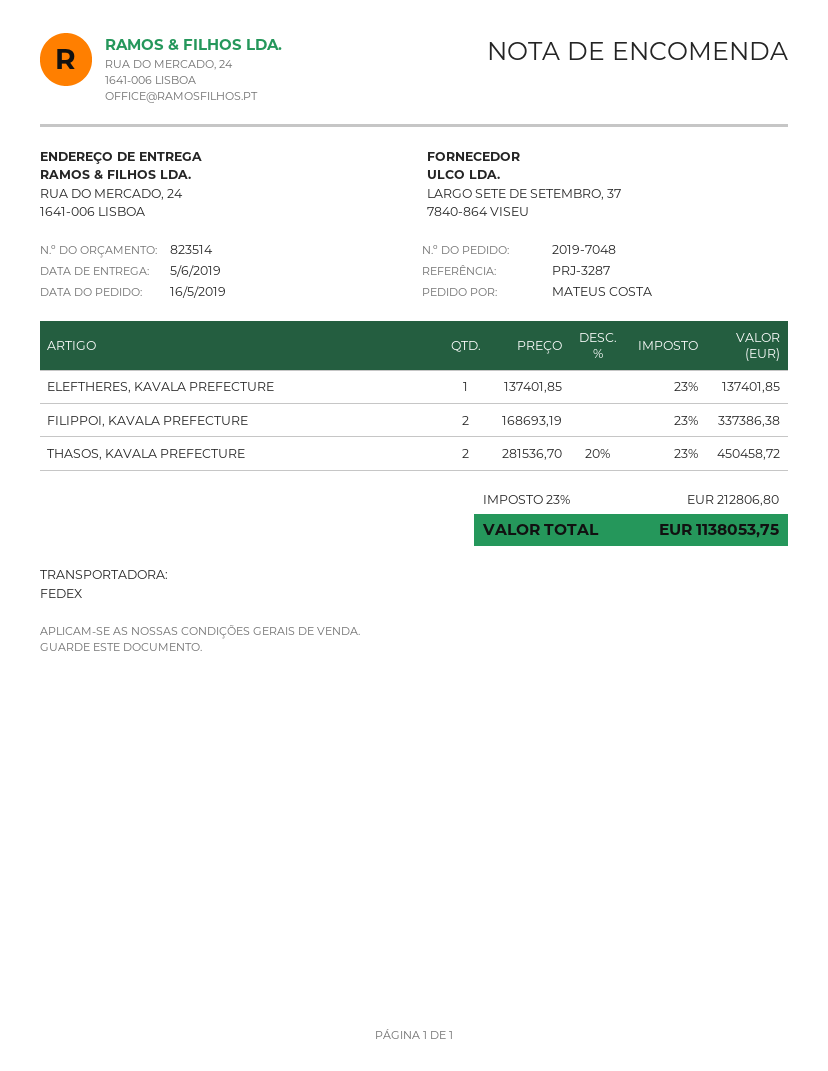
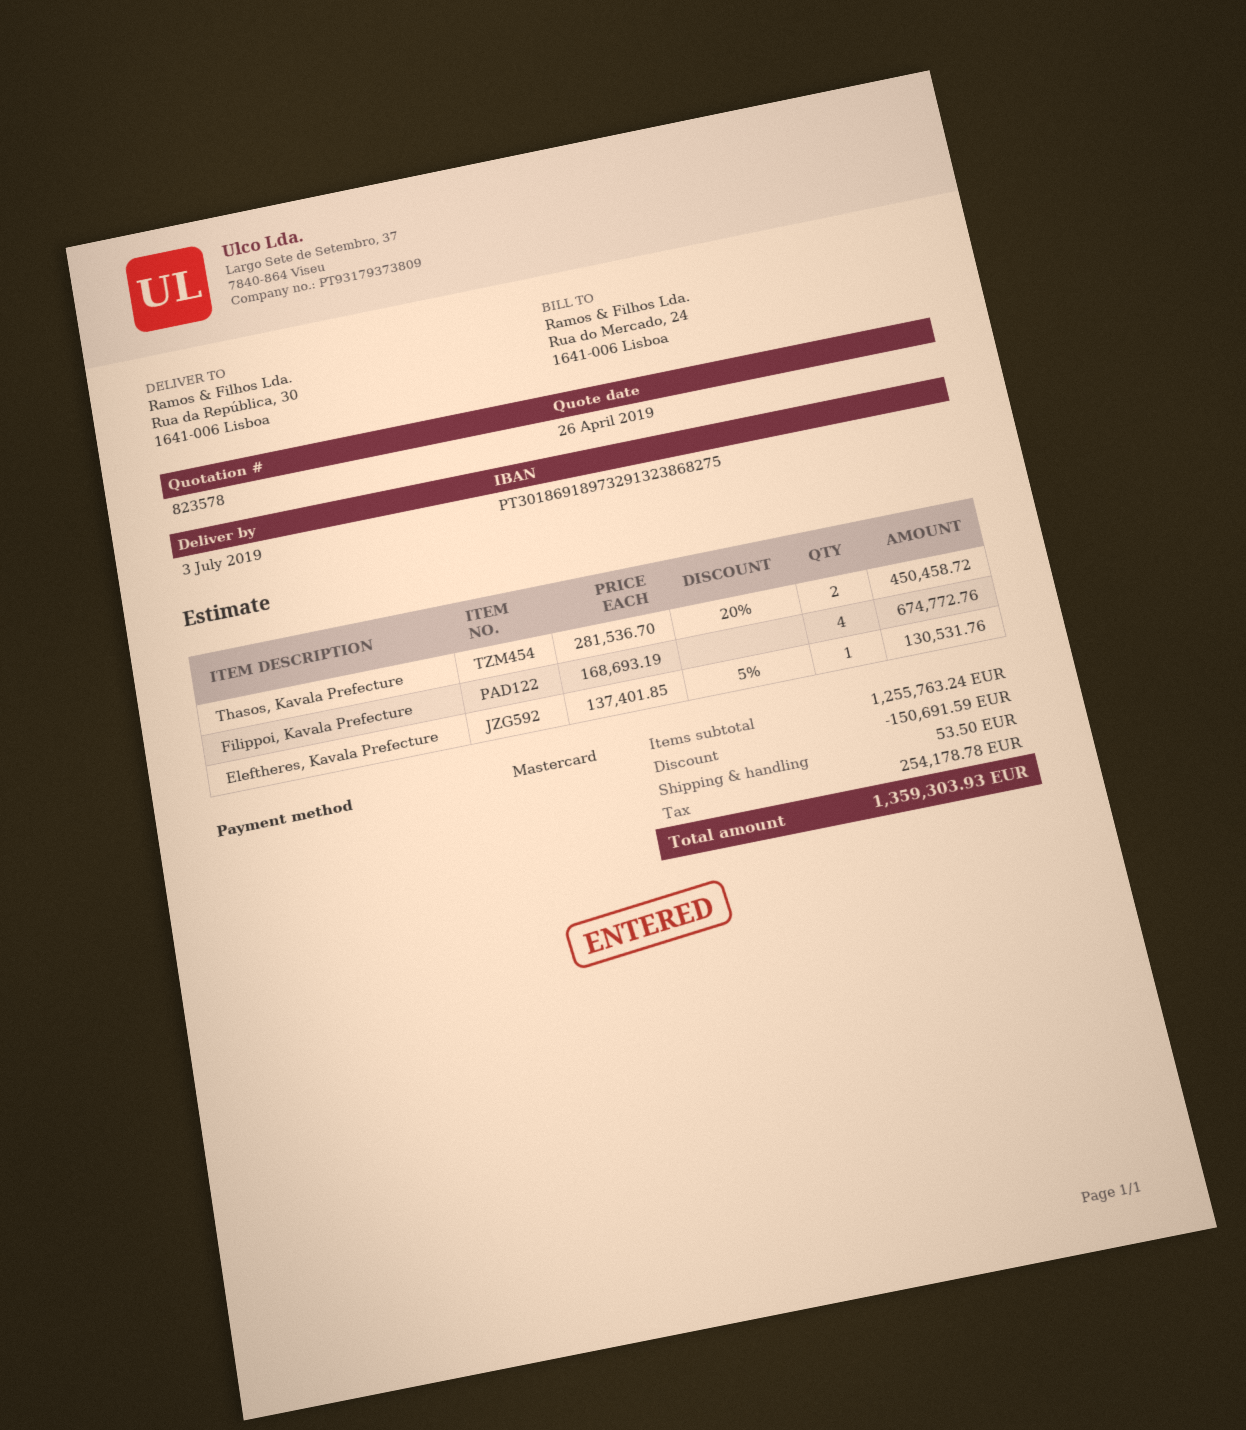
quote number: 823514 -> 823578
delivery date: 2019-06-05 -> 2019-07-03
ship to: RUA DO MERCADO, 24, 1641-006 LISBOA -> Rua da República, 30, 1641-006 Lisboa
ELEFTHERES, KAVALA PREFECTURE: 1 x 137401.85 = 137401.85 -> 1 x 137401.85 - 5% = 130531.76
FILIPPOI, KAVALA PREFECTURE: 2 x 168693.19 = 337386.38 -> 4 x 168693.19 = 674772.76
discount: none -> 150691.59
shipping: none -> 53.50
tax: 212806.80 -> 254178.78
total: 1138053.75 -> 1359303.93

